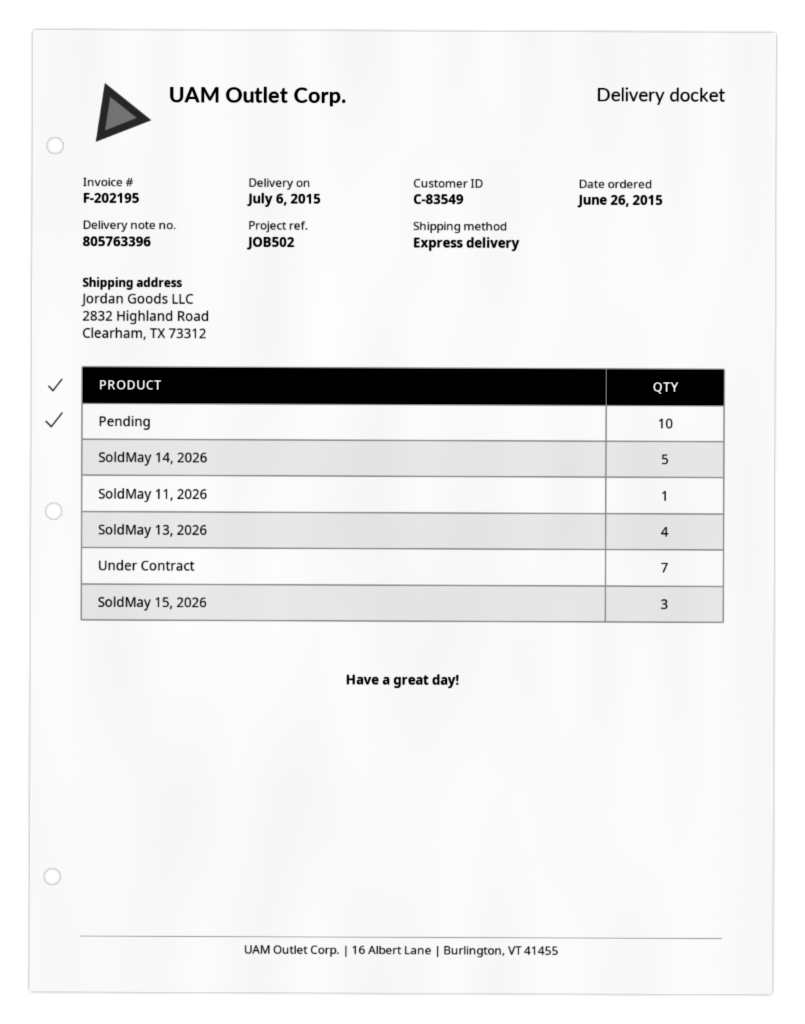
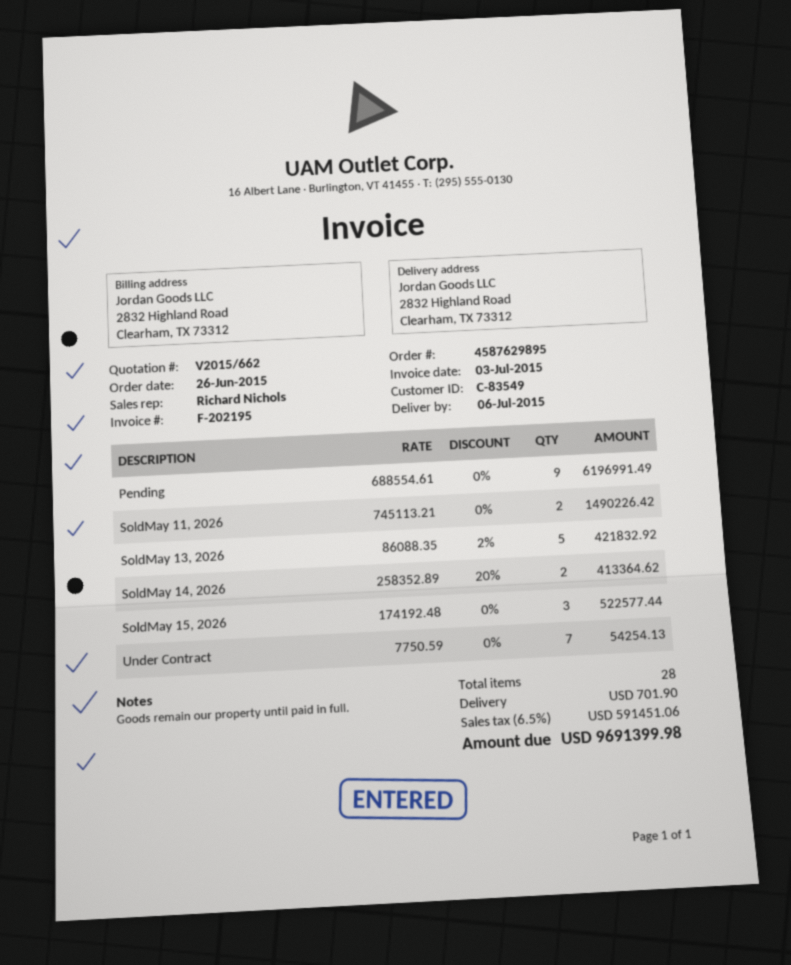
Pending: 10 -> 9
SoldMay 14, 2026: 5 -> 2
SoldMay 11, 2026: 1 -> 2
SoldMay 13, 2026: 4 -> 5

